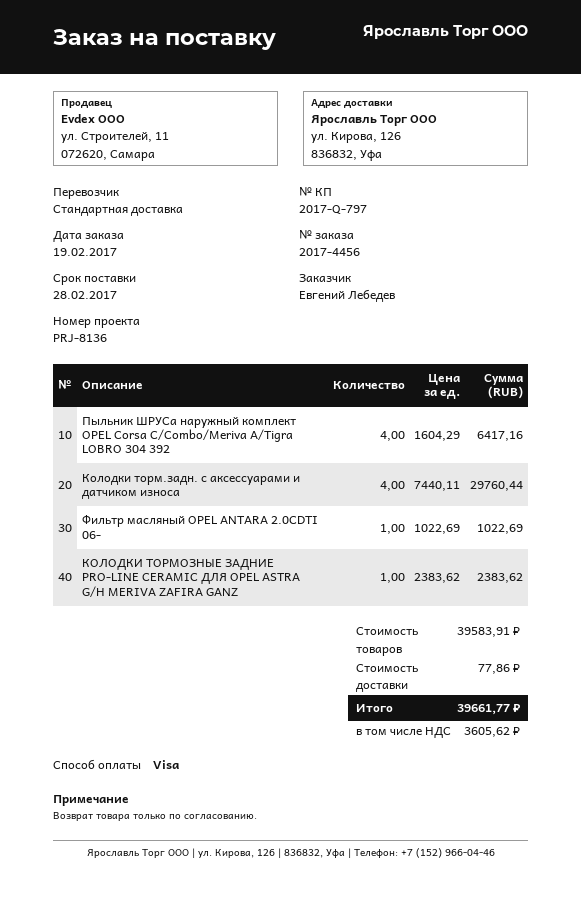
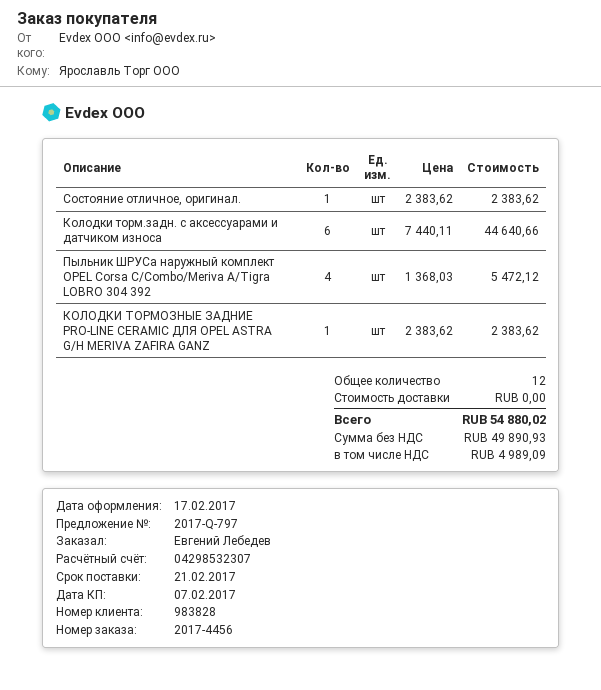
order date: 2017-02-19 -> 2017-02-17
delivery date: 2017-02-28 -> 2017-02-21
Пыльник ШРУСа наружный комплект OPEL Corsa C/Combo/Meriva A/Tigra LOBRO 304 392: 4 x 1604.29 = 6417.16 -> 4 x 1368.03 = 5472.12
Колодки торм.задн. с аксессуарами и датчиком износа: 4 x 7440.11 = 29760.44 -> 6 x 7440.11 = 44640.66
Фильтр масляный OPEL ANTARA 2.0CDTI 06-: 1 x 1022.69 = 1022.69 -> none
Состояние отличное, оригинал.: none -> 1 x 2383.62 = 2383.62
shipping: 77.86 -> 0.00
tax: 3605.62 -> 4989.09
total: 39661.77 -> 54880.02

